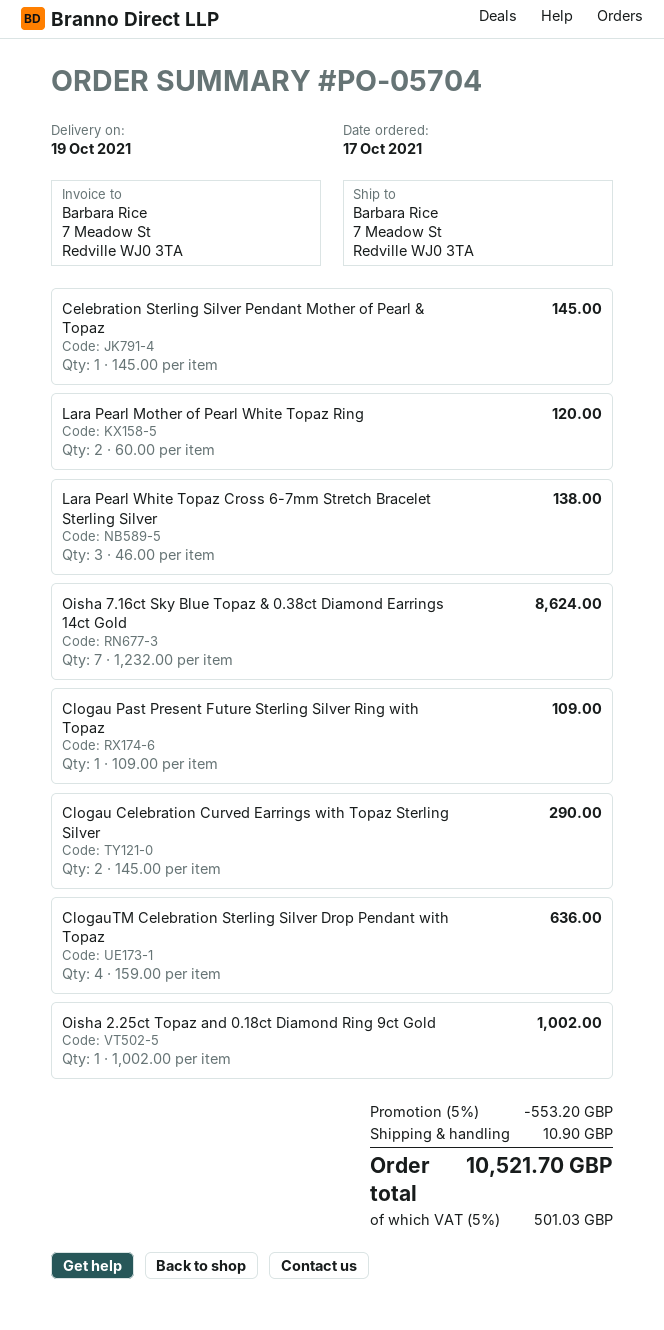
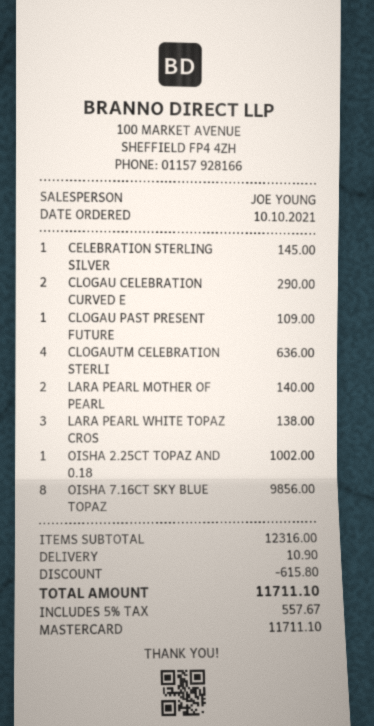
order date: 2021-10-17 -> 2021-10-10
Lara Pearl Mother of Pearl White Topaz Ring: 2 for 120.00 -> 2 for 140.00
Oisha 7.16ct Sky Blue Topaz & 0.38ct Diamond Earrings 14ct Gold: 7 for 8624.00 -> 8 for 9856.00
discount: 553.20 -> 615.80
tax: 5% = 501.03 -> 5% = 557.67
total: 10521.70 -> 11711.10

